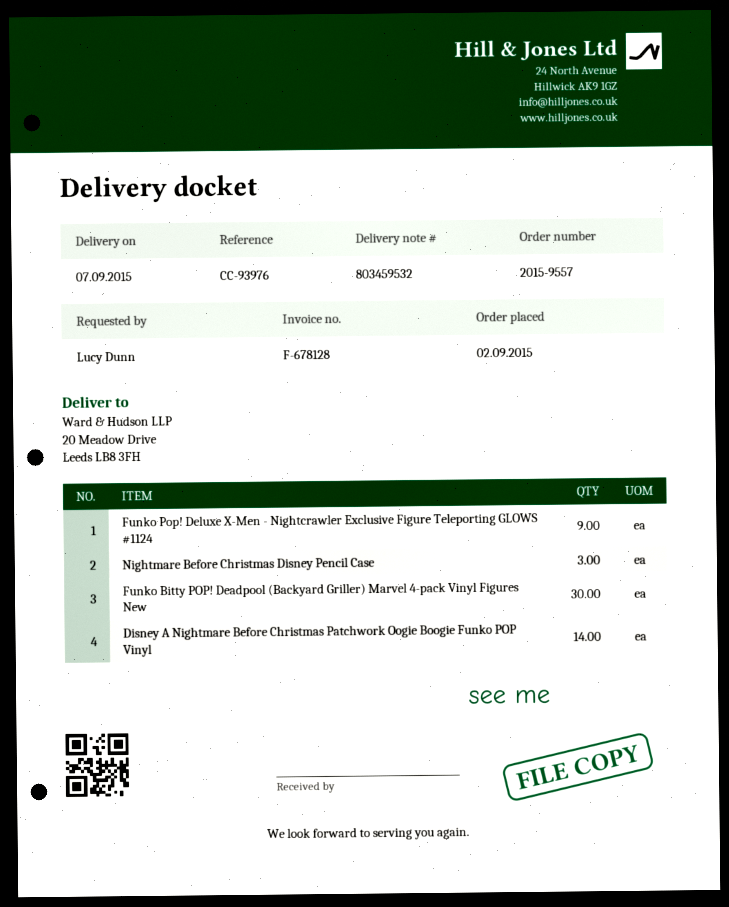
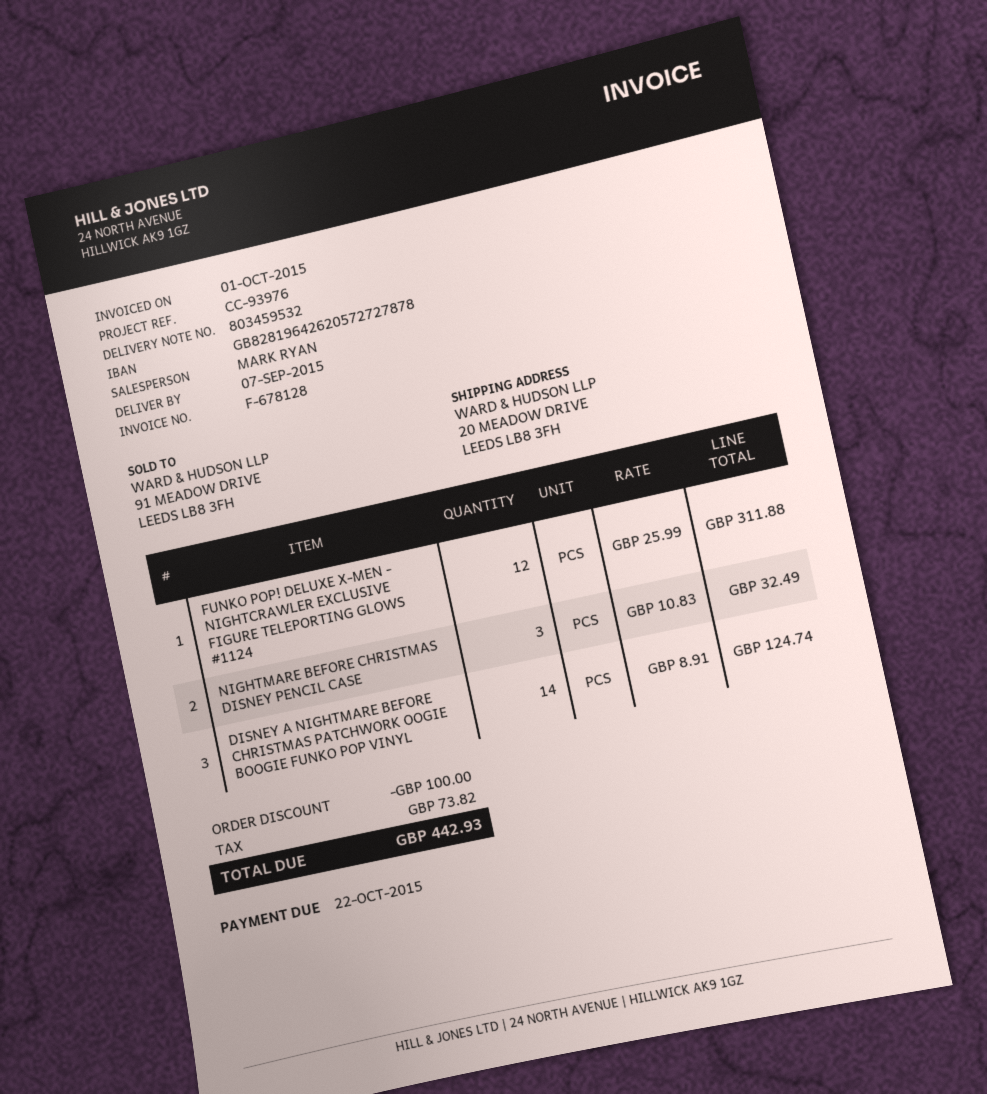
Funko Pop! Deluxe X-Men - Nightcrawler Exclusive Figure Teleporting GLOWS #1124: 9 -> 12
Funko Bitty POP! Deadpool (Backyard Griller) Marvel 4-pack Vinyl Figures New: 30 -> none

